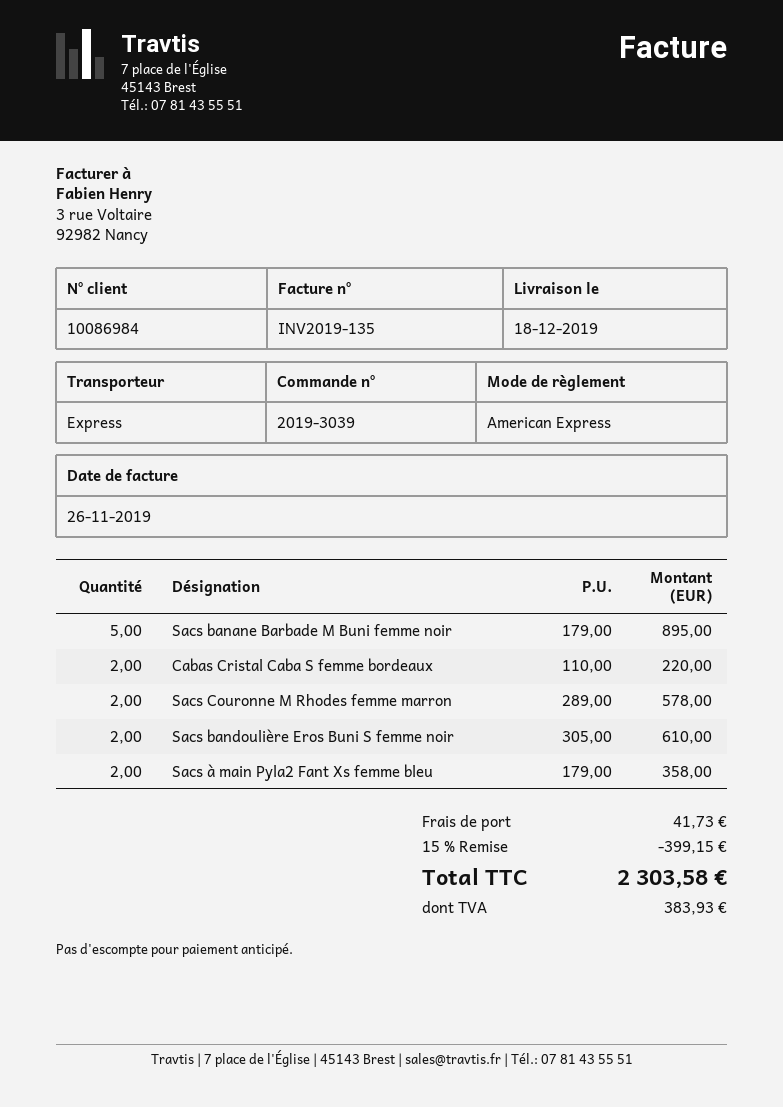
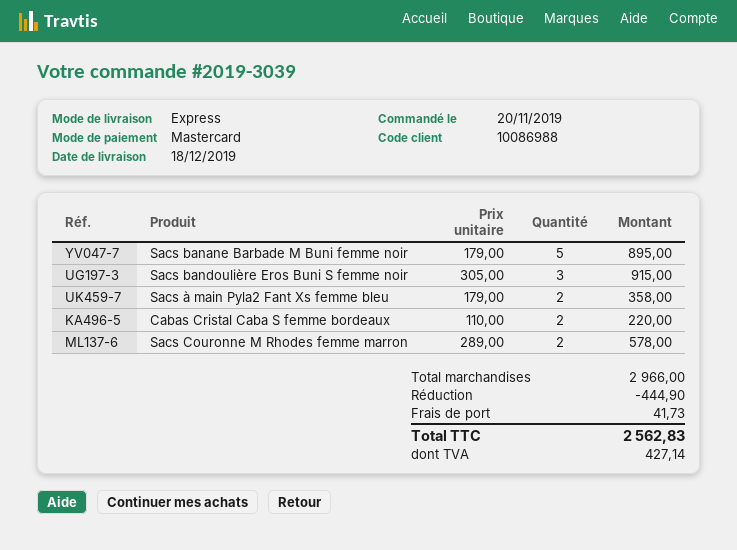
customer number: 10086984 -> 10086988
payment method: American Express -> Mastercard
Sacs bandoulière Eros Buni S femme noir: 2 x 305.00 = 610.00 -> 3 x 305.00 = 915.00
discount: 399.15 -> 444.90
tax: 383.93 -> 427.14
total: 2303.58 -> 2562.83

